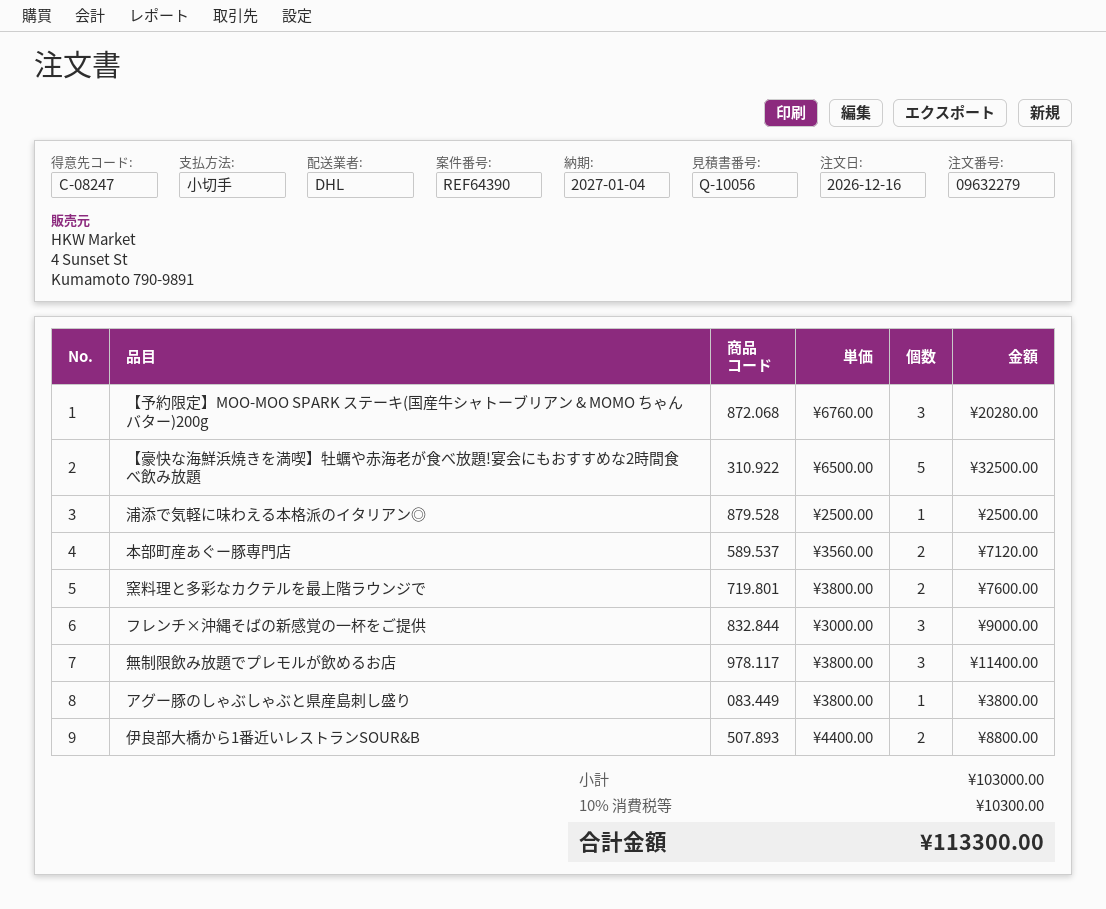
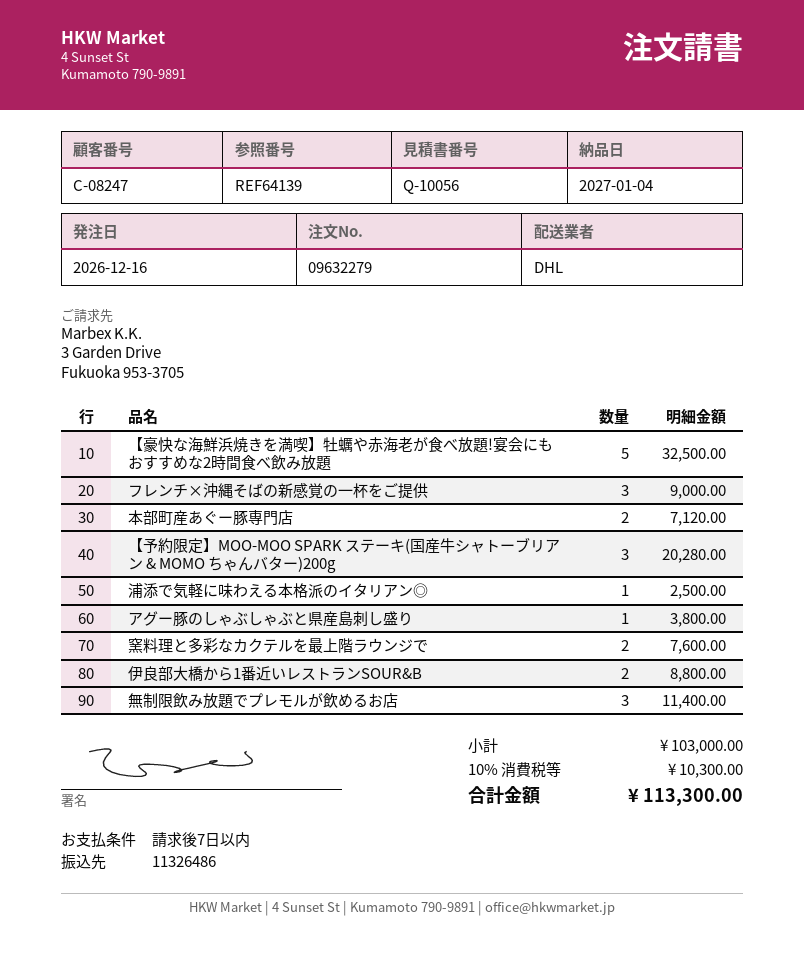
reference: REF64390 -> REF64139

